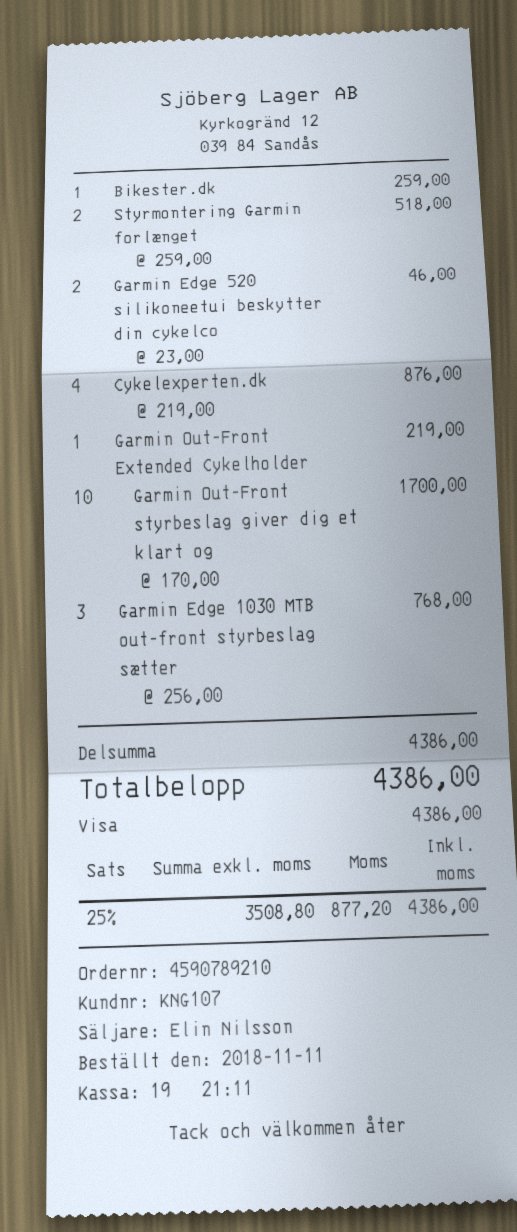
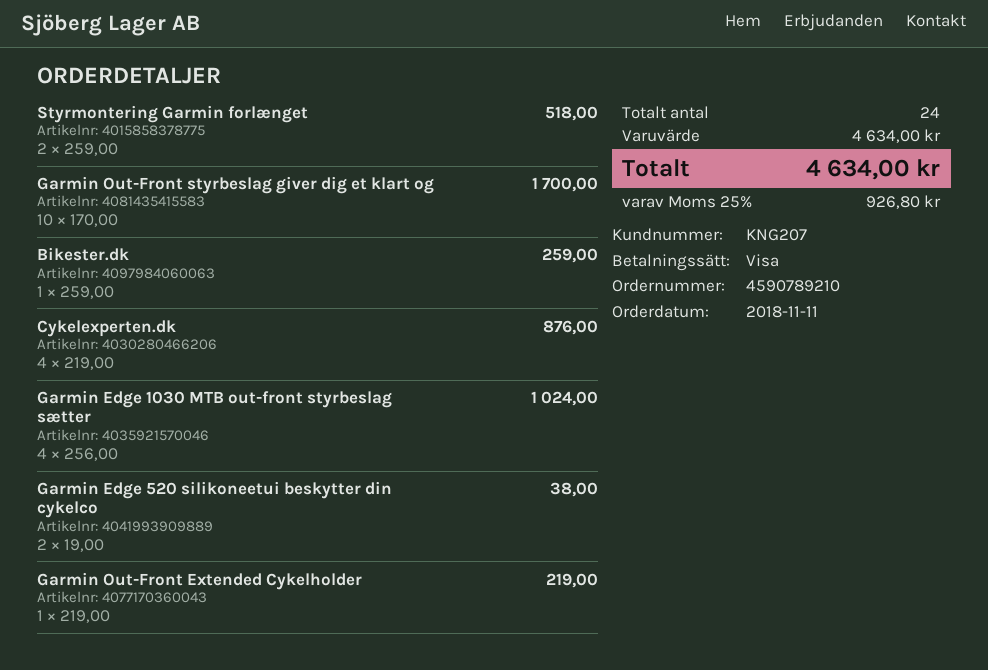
customer number: KNG107 -> KNG207
Garmin Edge 520 silikoneetui beskytter din cykelco: 2 x 23.00 = 46.00 -> 2 x 19.00 = 38.00
Garmin Edge 1030 MTB out-front styrbeslag sætter: 3 x 256.00 = 768.00 -> 4 x 256.00 = 1024.00
subtotal: 4386.00 -> 4634.00
tax: 25% = 877.20 -> 25% = 926.80
total: 4386.00 -> 4634.00

